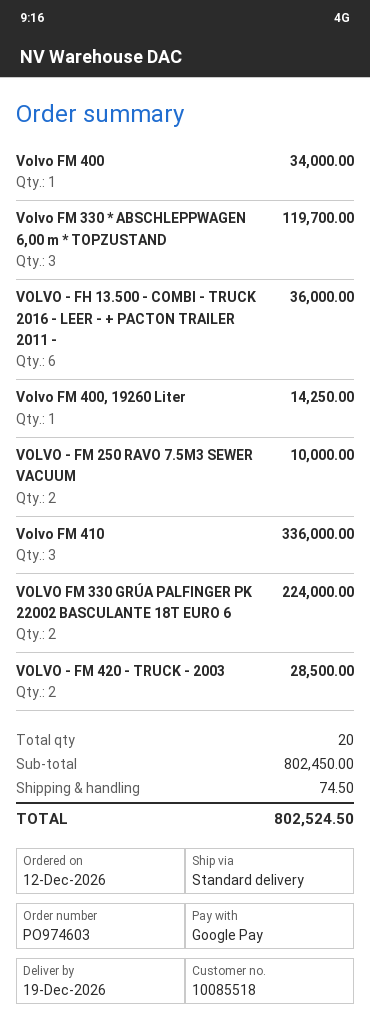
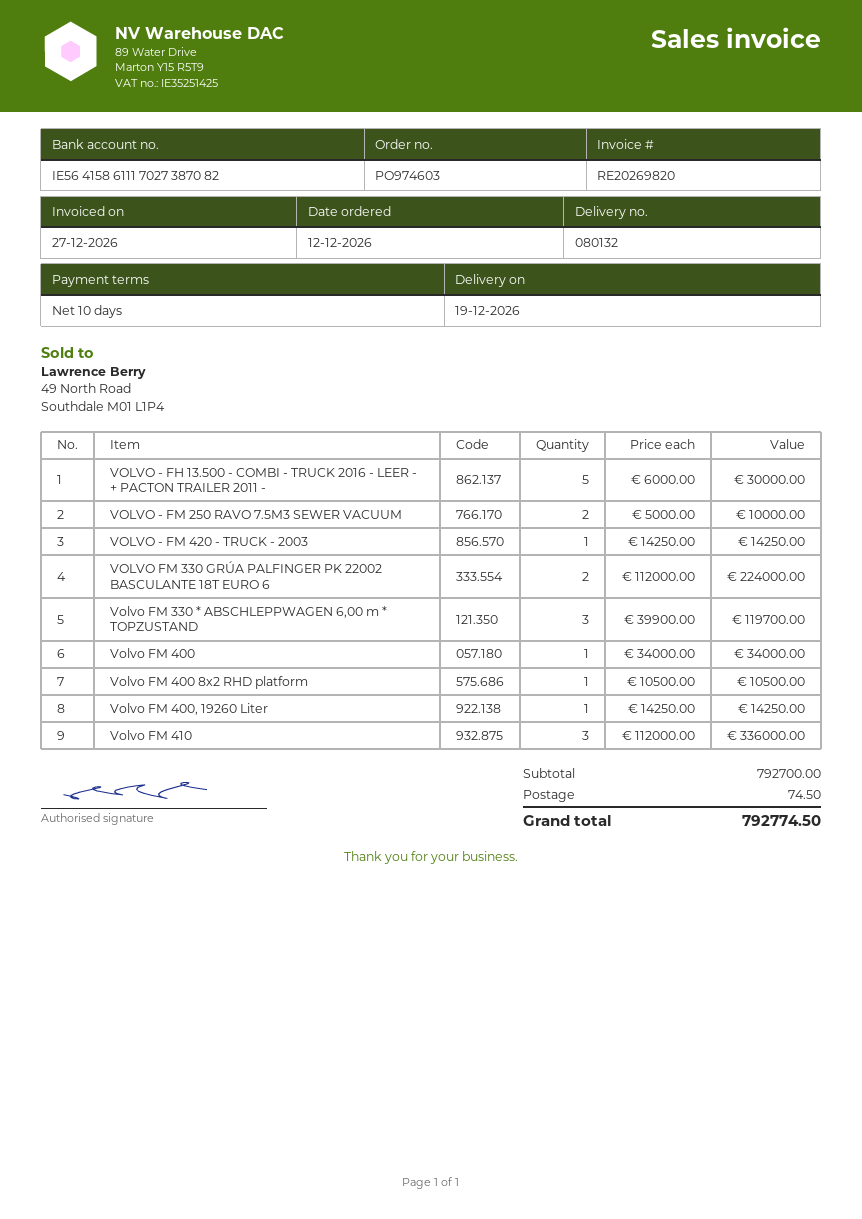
VOLVO - FH 13.500 - COMBI - TRUCK 2016 - LEER - + PACTON TRAILER 2011 -: 6 for 36000.00 -> 5 for 30000.00
VOLVO - FM 420 - TRUCK - 2003: 2 for 28500.00 -> 1 for 14250.00
Volvo FM 400 8x2 RHD platform: none -> 1 for 10500.00
subtotal: 802450.00 -> 792700.00
total: 802524.50 -> 792774.50

